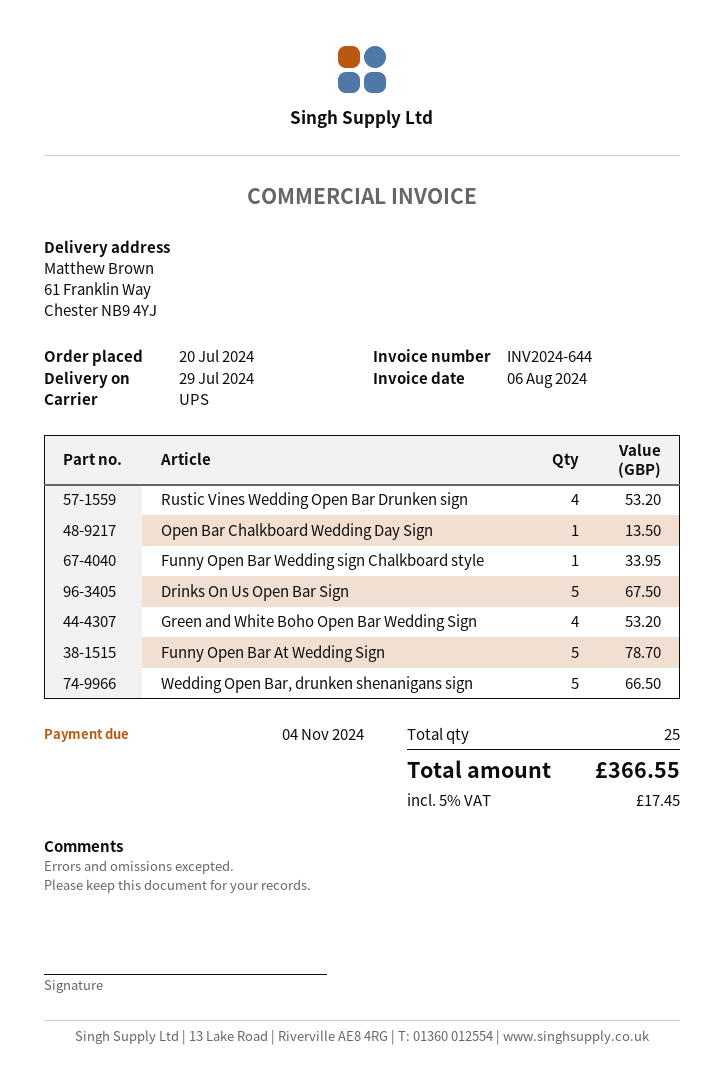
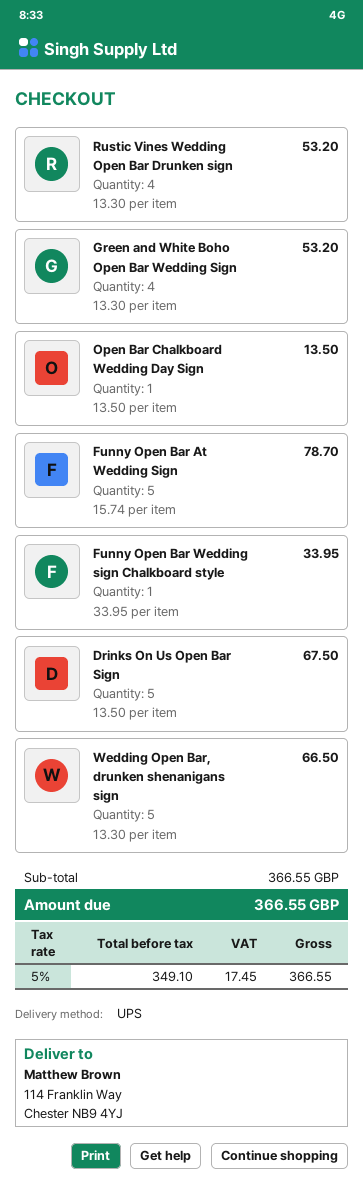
ship to: 61 Franklin Way, Chester NB9 4YJ -> 114 Franklin Way, Chester NB9 4YJ

